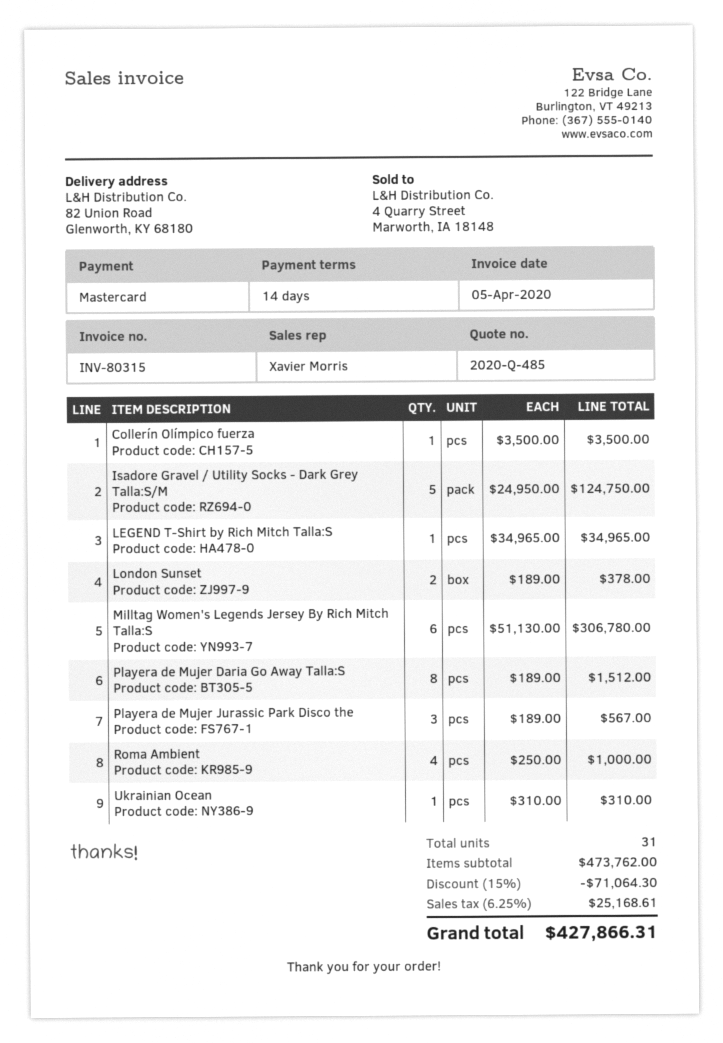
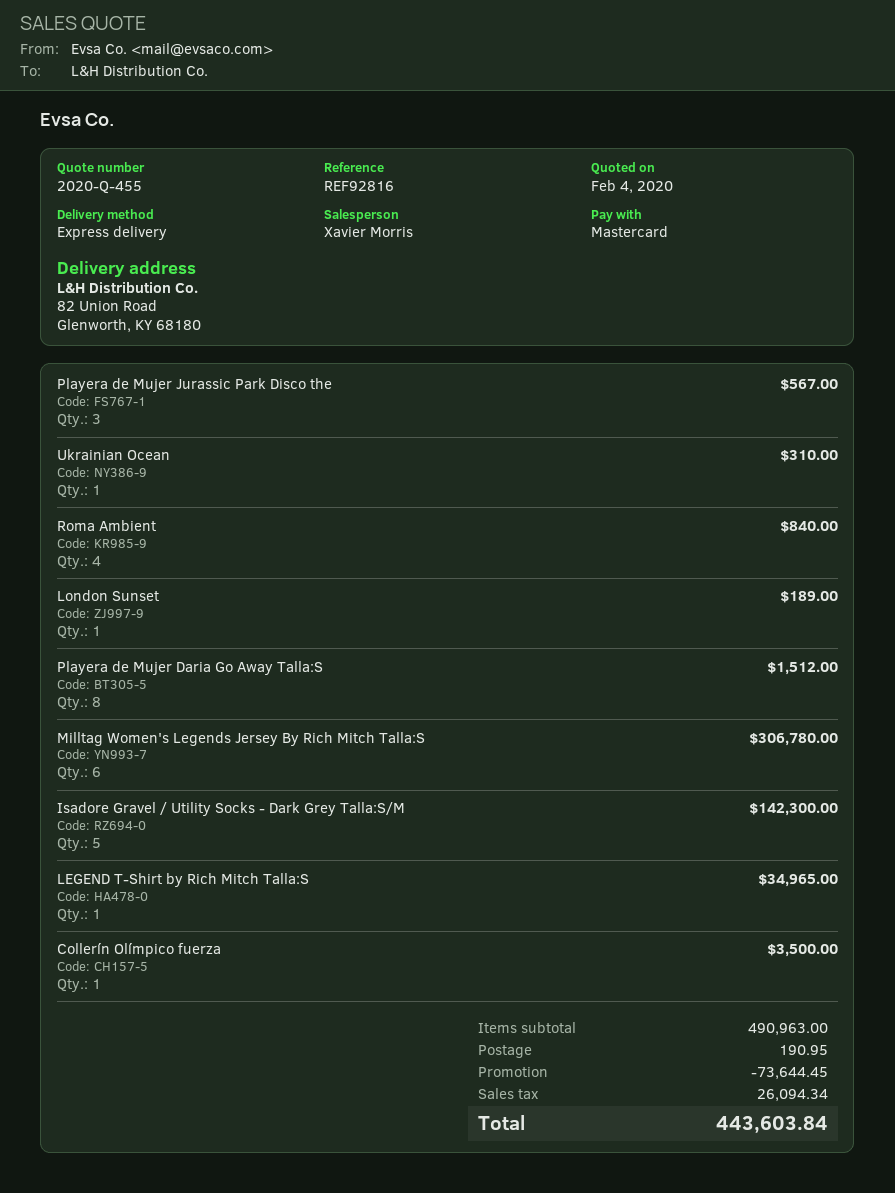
quote number: 2020-Q-485 -> 2020-Q-455
Isadore Gravel / Utility Socks - Dark Grey Talla:S/M: 5 for 124750.00 -> 5 for 142300.00
London Sunset: 2 for 378.00 -> 1 for 189.00
Roma Ambient: 4 for 1000.00 -> 4 for 840.00
subtotal: 473762.00 -> 490963.00
discount: 71064.30 -> 73644.45
shipping: none -> 190.95
tax: 25168.61 -> 26094.34
total: 427866.31 -> 443603.84

